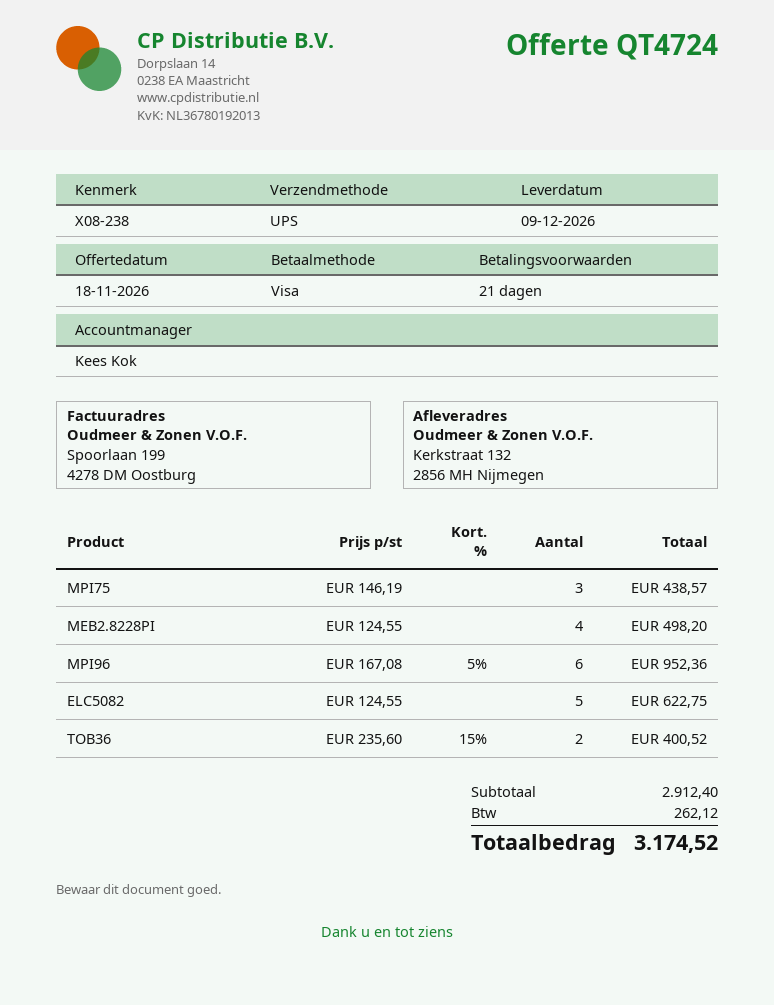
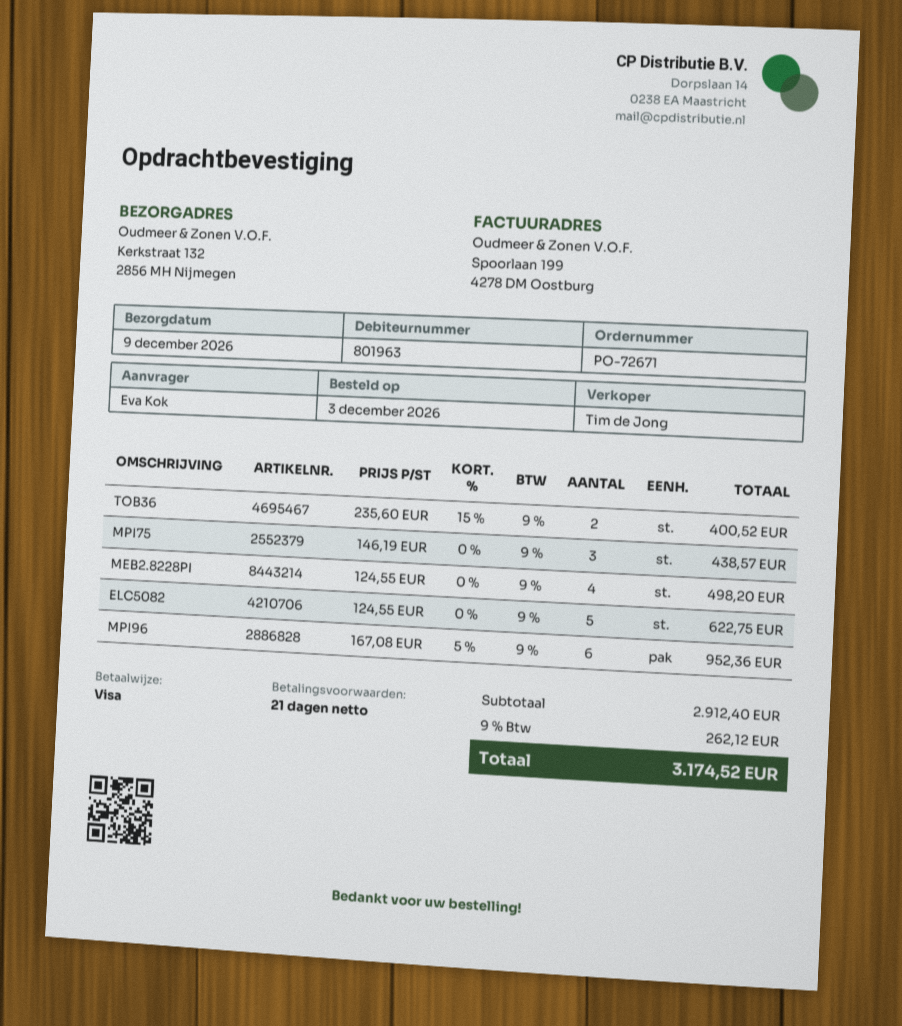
sales rep: Kees Kok -> Tim de Jong

